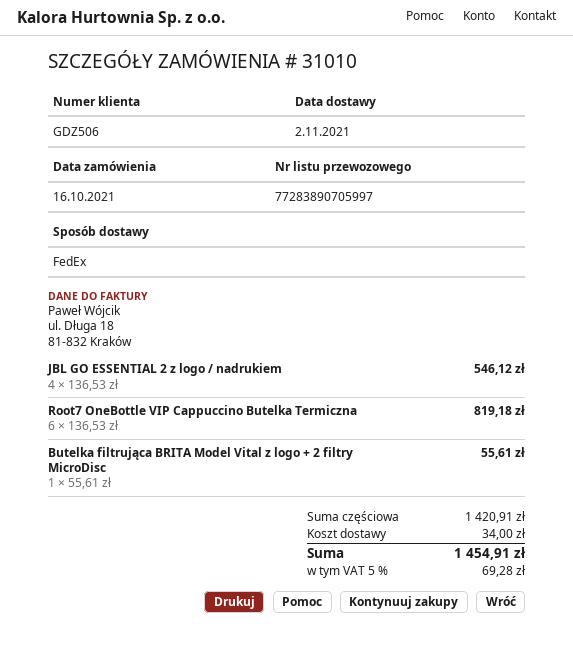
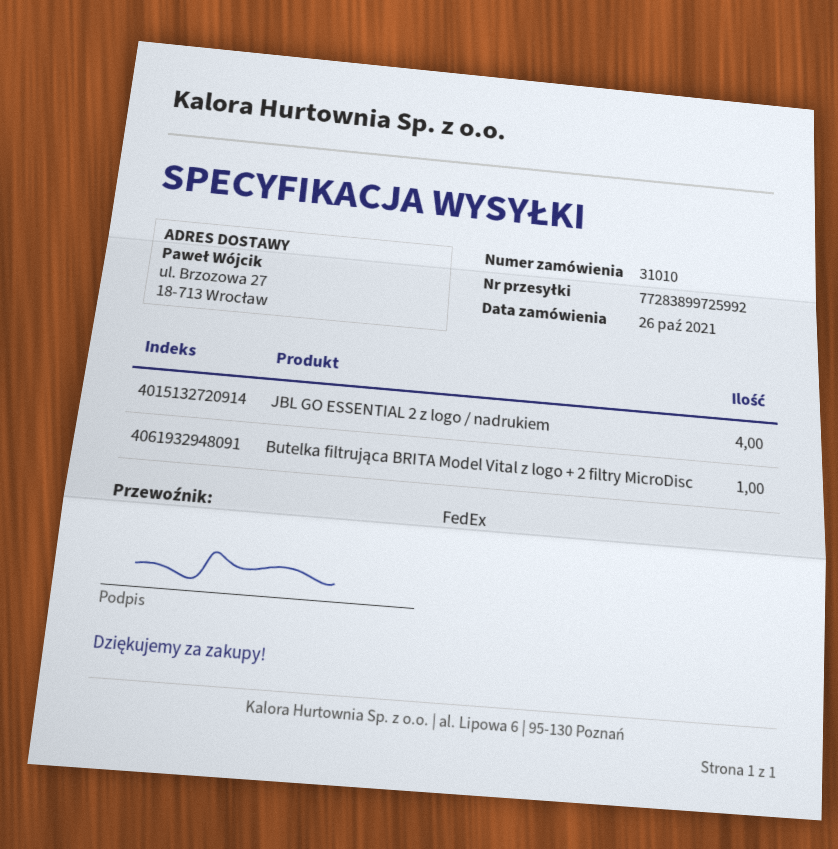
order date: 2021-10-16 -> 2021-10-26
tracking number: 77283890705997 -> 77283899725992
Root7 OneBottle VIP Cappuccino Butelka Termiczna: 6 -> none

